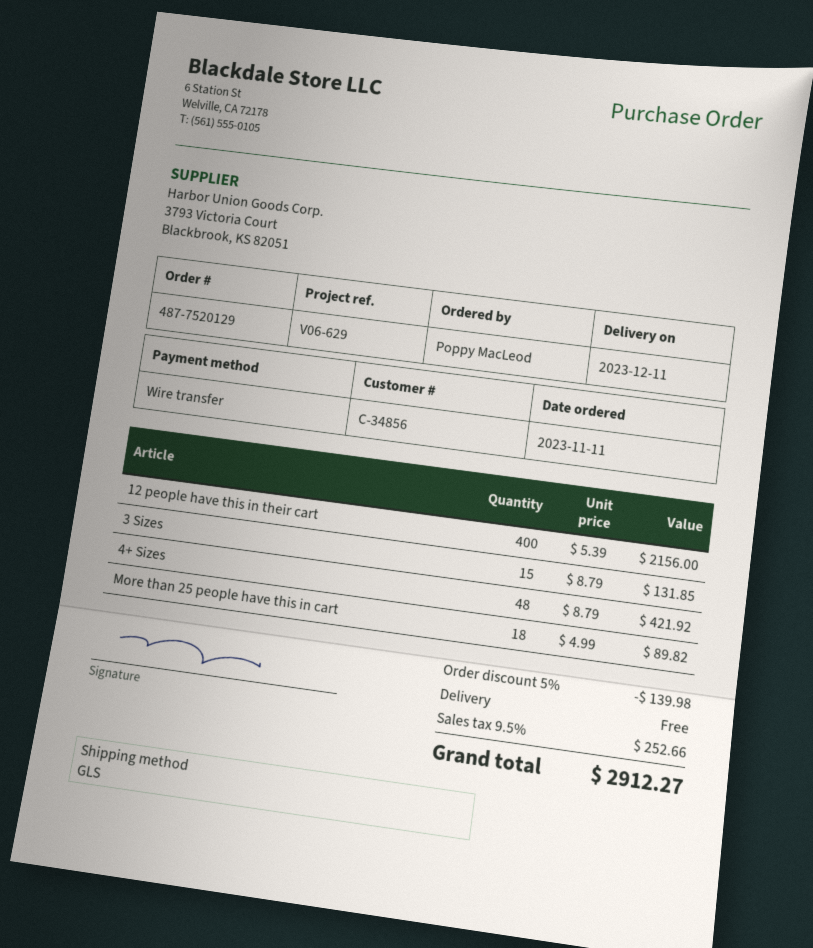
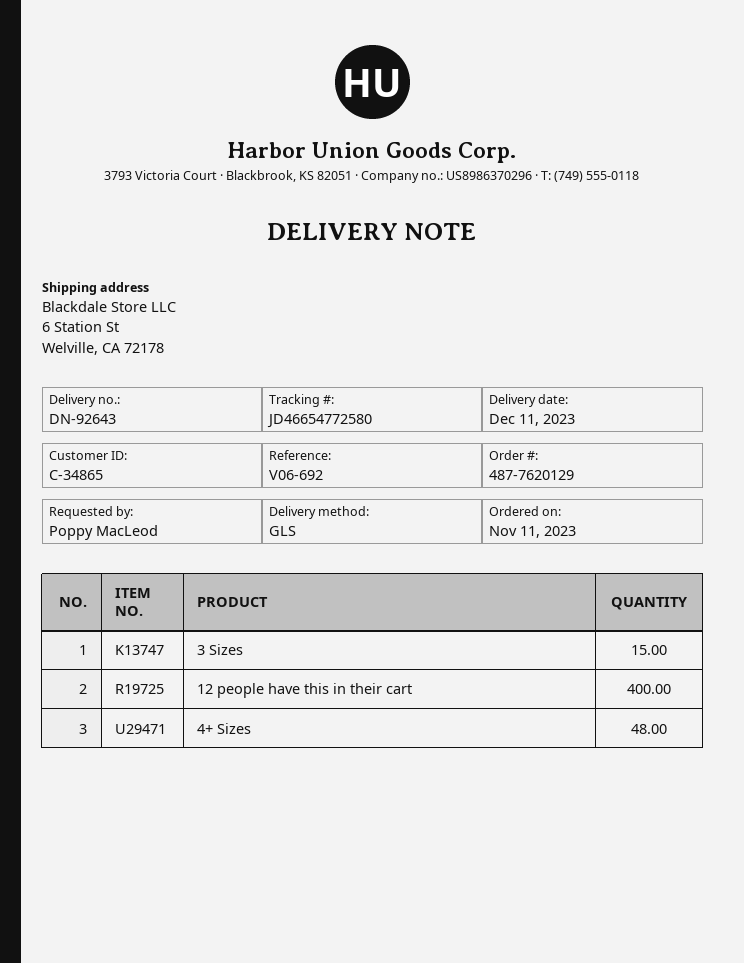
order number: 487-7520129 -> 487-7620129
customer number: C-34856 -> C-34865
reference: V06-629 -> V06-692
More than 25 people have this in cart: 18 -> none

